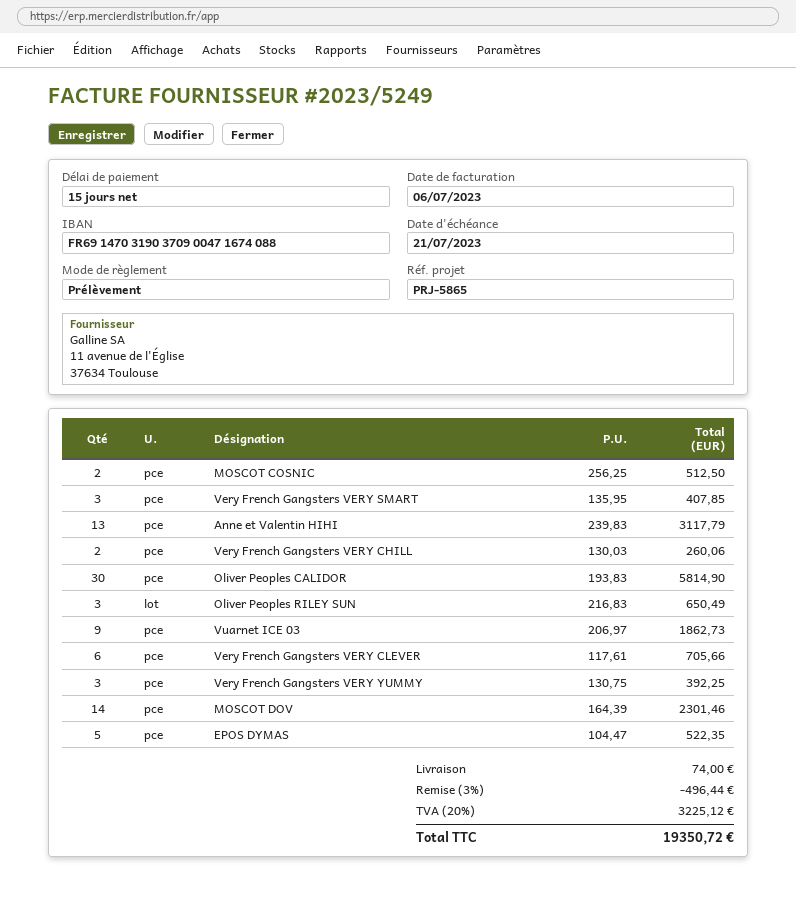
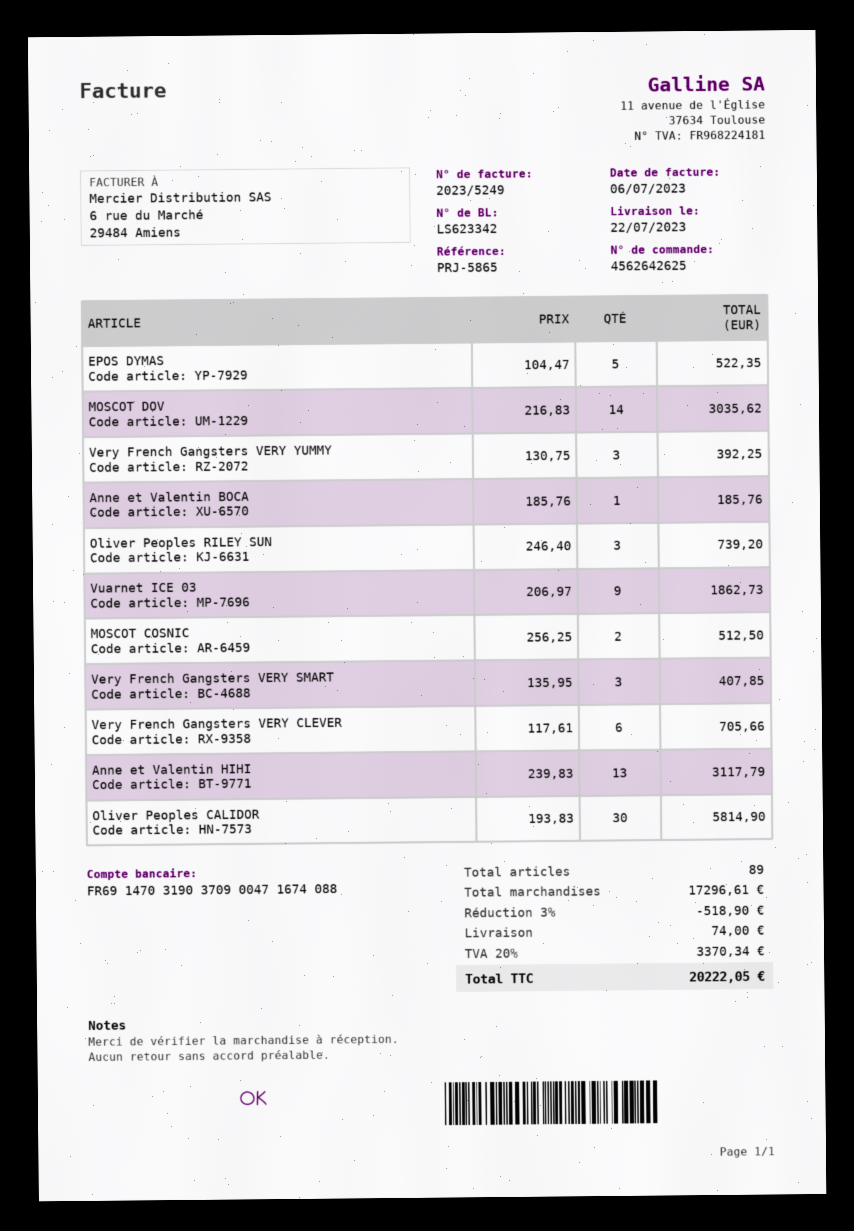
Very French Gangsters VERY CHILL: 2 x 130.03 = 260.06 -> none
Oliver Peoples RILEY SUN: 3 x 216.83 = 650.49 -> 3 x 246.40 = 739.20
MOSCOT DOV: 14 x 164.39 = 2301.46 -> 14 x 216.83 = 3035.62
Anne et Valentin BOCA: none -> 1 x 185.76 = 185.76
discount: 3% = 496.44 -> 3% = 518.90
tax: 20% = 3225.12 -> 20% = 3370.34
total: 19350.72 -> 20222.05

